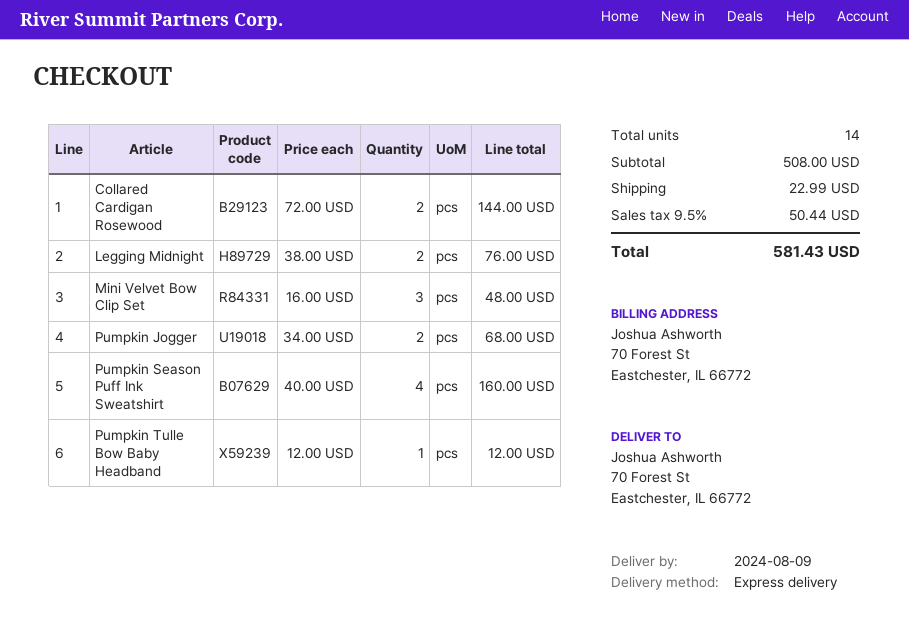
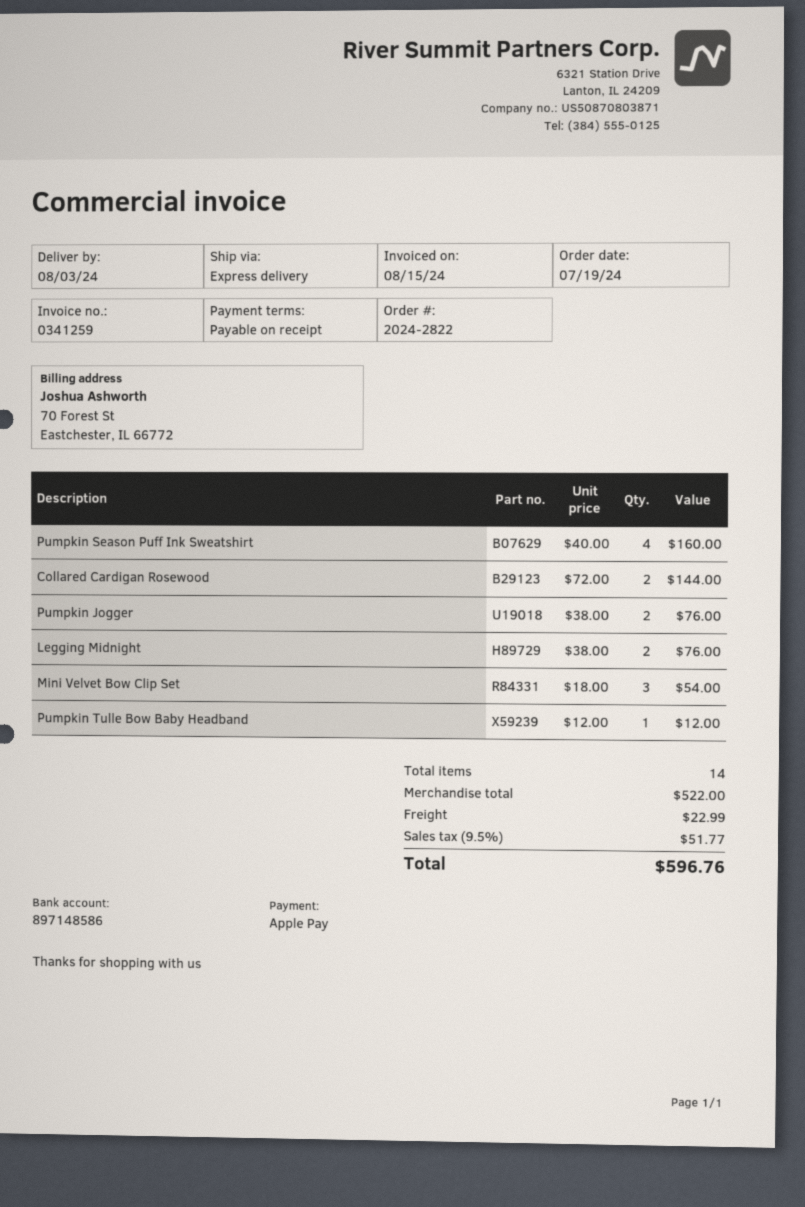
delivery date: 2024-08-09 -> 2024-08-03
Mini Velvet Bow Clip Set: 3 x 16.00 = 48.00 -> 3 x 18.00 = 54.00
Pumpkin Jogger: 2 x 34.00 = 68.00 -> 2 x 38.00 = 76.00
subtotal: 508.00 -> 522.00
tax: 9.5% = 50.44 -> 9.5% = 51.77
total: 581.43 -> 596.76

